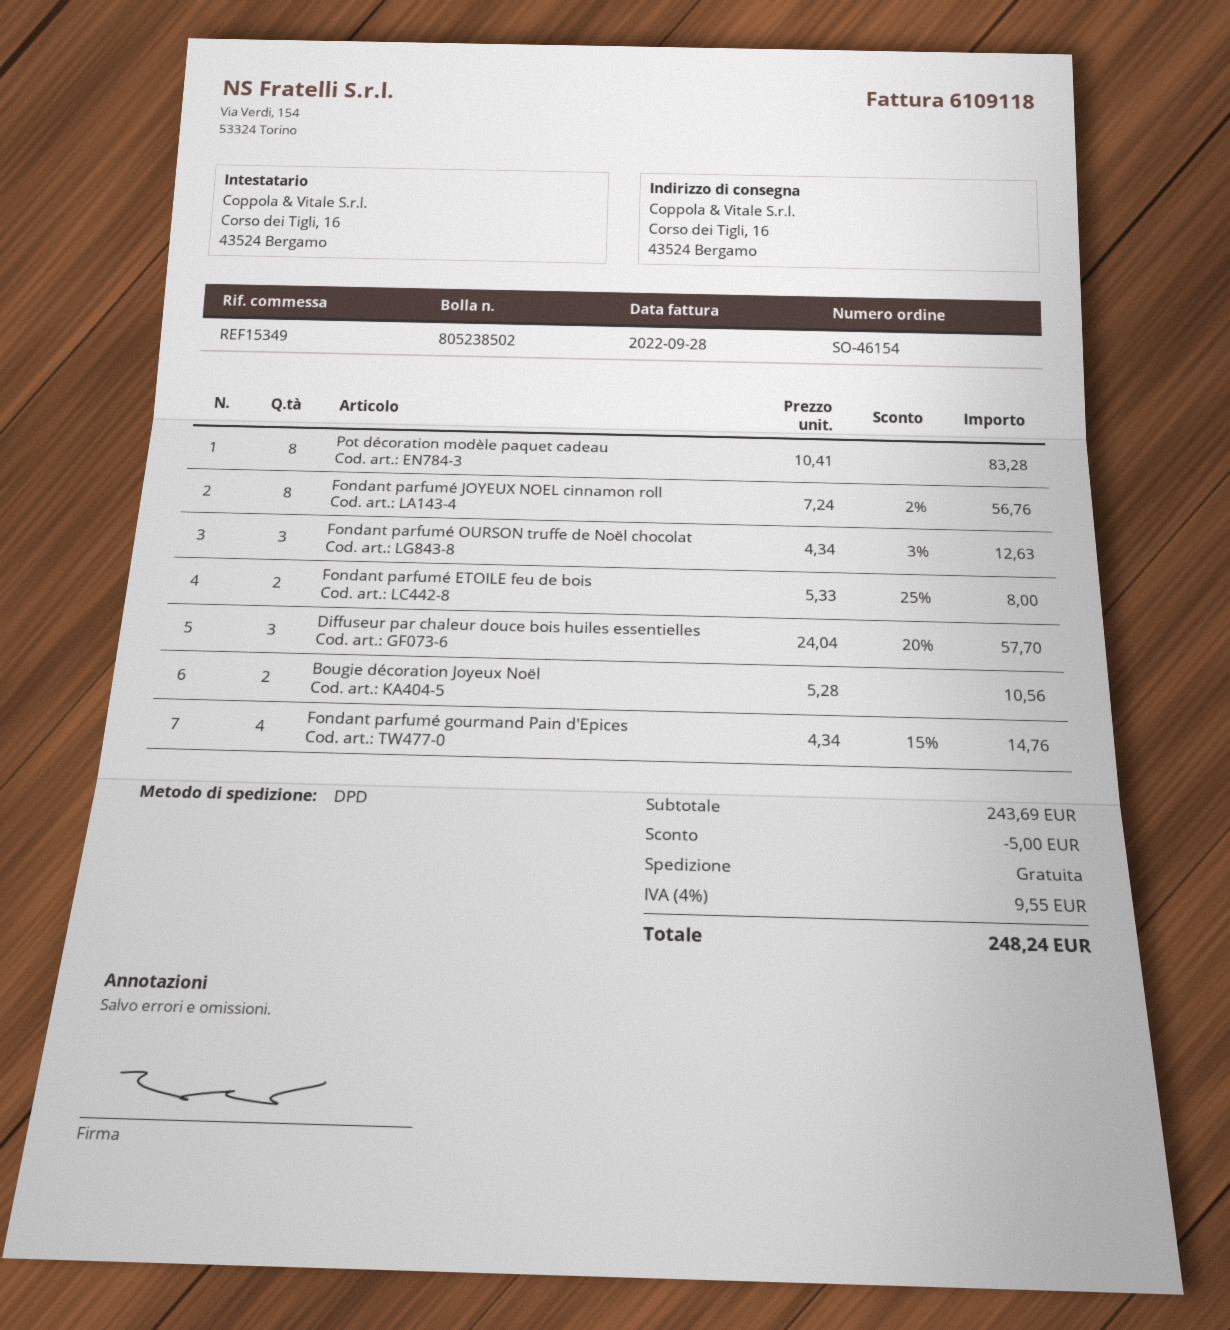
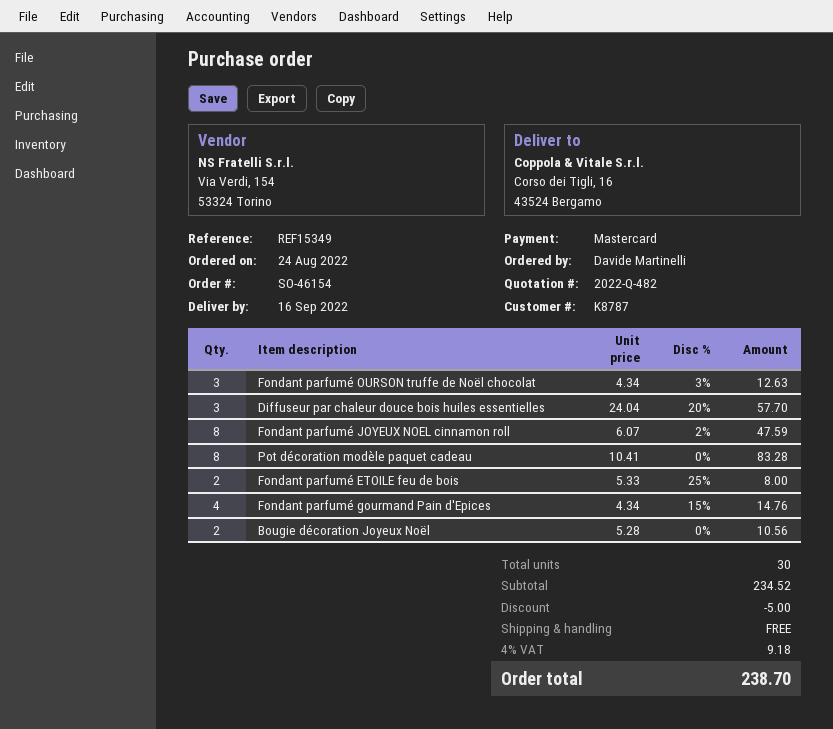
Fondant parfumé JOYEUX NOEL cinnamon roll: 8 x 7.24 - 2% = 56.76 -> 8 x 6.07 - 2% = 47.59
subtotal: 243.69 -> 234.52
tax: 4% = 9.55 -> 4% = 9.18
total: 248.24 -> 238.70

